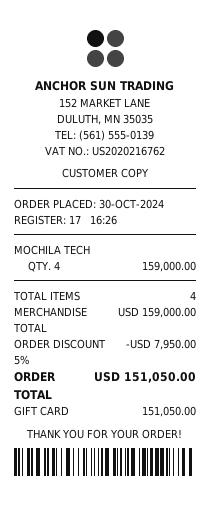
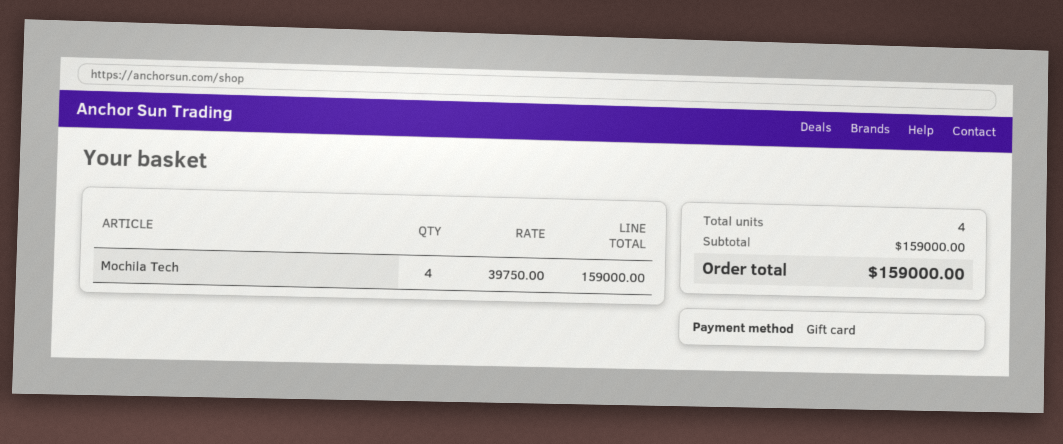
discount: 5% = 7950.00 -> none
total: 151050.00 -> 159000.00

